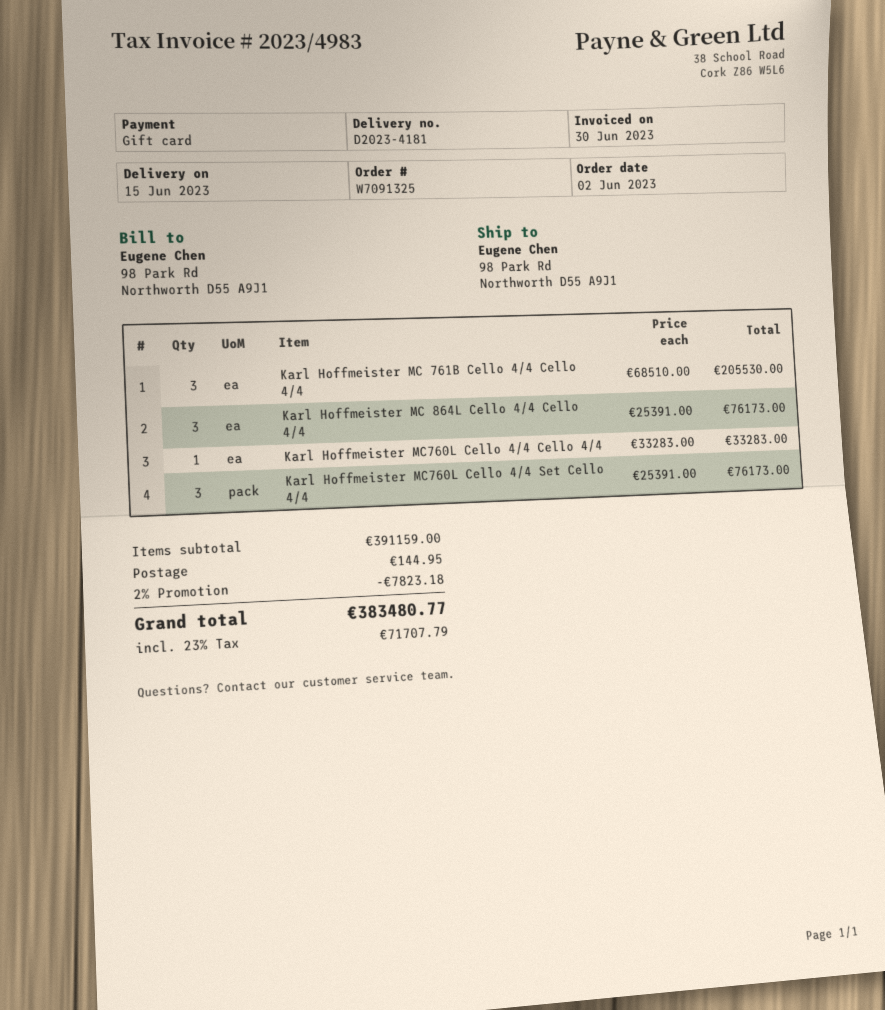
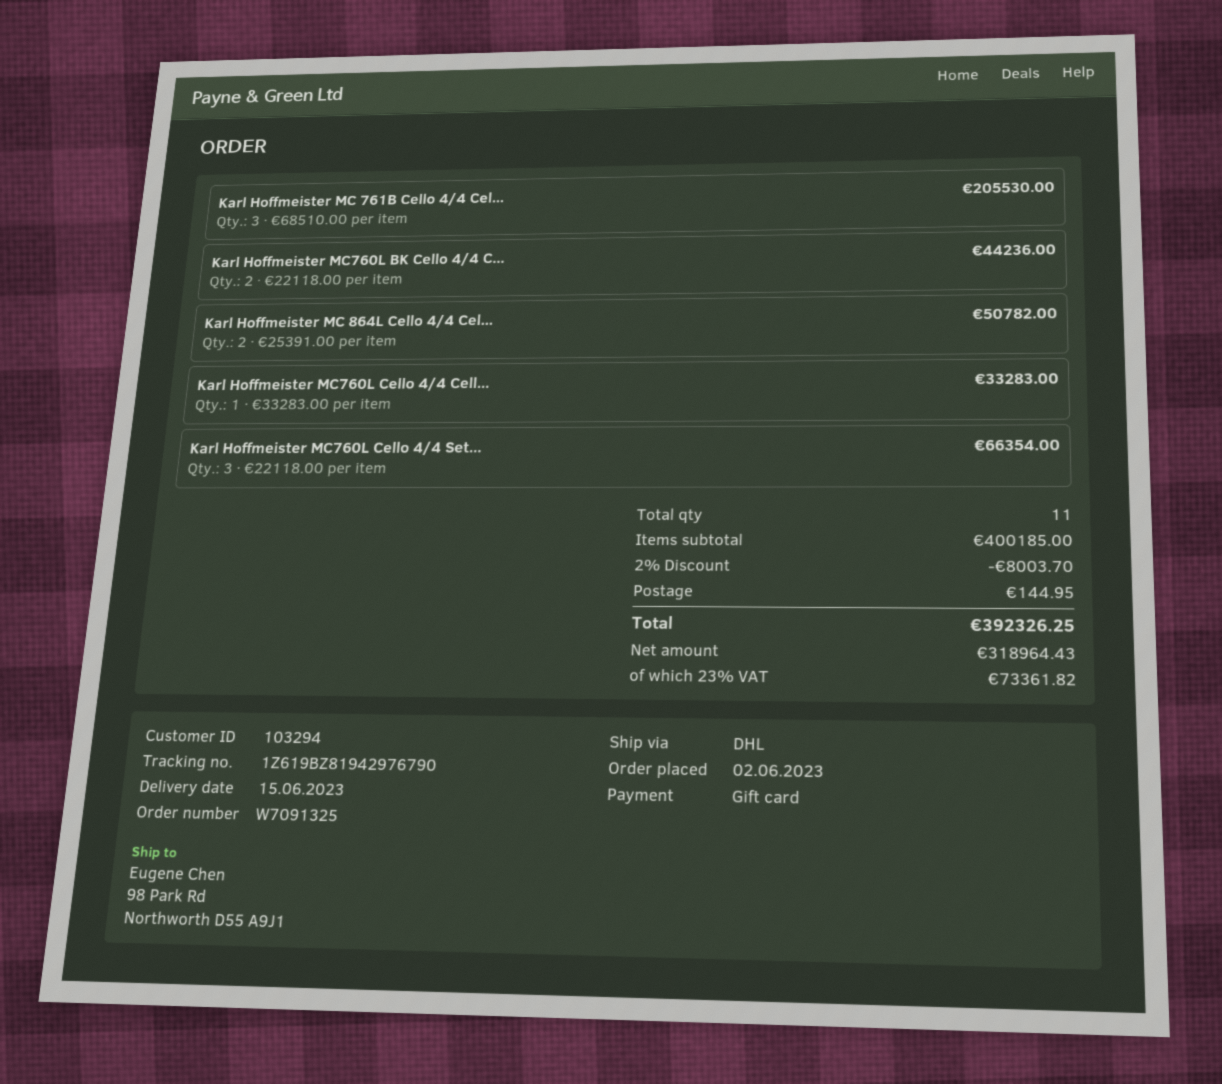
Karl Hoffmeister MC 864L Cello 4/4 Cello 4/4: 3 x 25391.00 = 76173.00 -> 2 x 25391.00 = 50782.00
Karl Hoffmeister MC760L Cello 4/4 Set Cello 4/4: 3 x 25391.00 = 76173.00 -> 3 x 22118.00 = 66354.00
Karl Hoffmeister MC760L BK Cello 4/4 C...: none -> 2 x 22118.00 = 44236.00
subtotal: 391159.00 -> 400185.00
discount: 2% = 7823.18 -> 2% = 8003.70
tax: 23% = 71707.79 -> 23% = 73361.82
total: 383480.77 -> 392326.25

